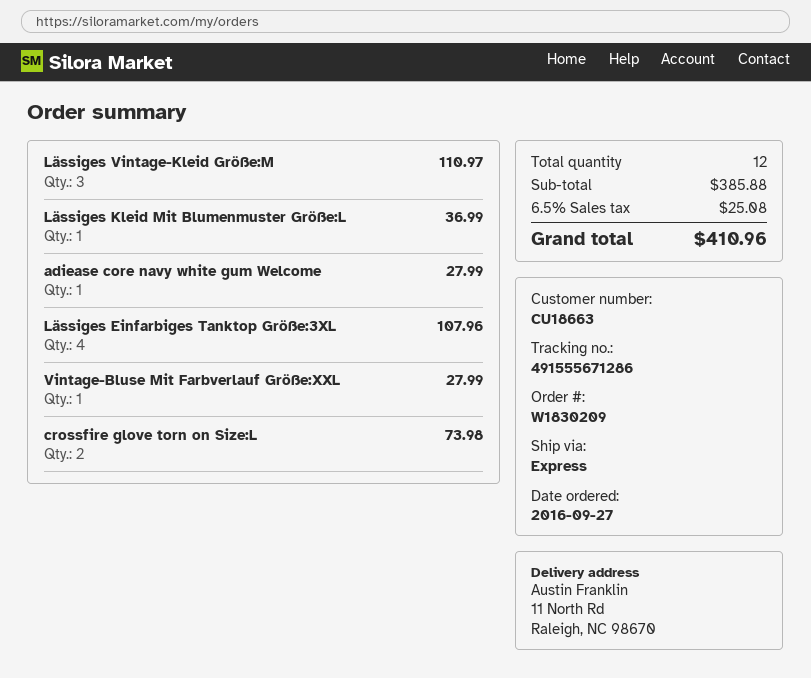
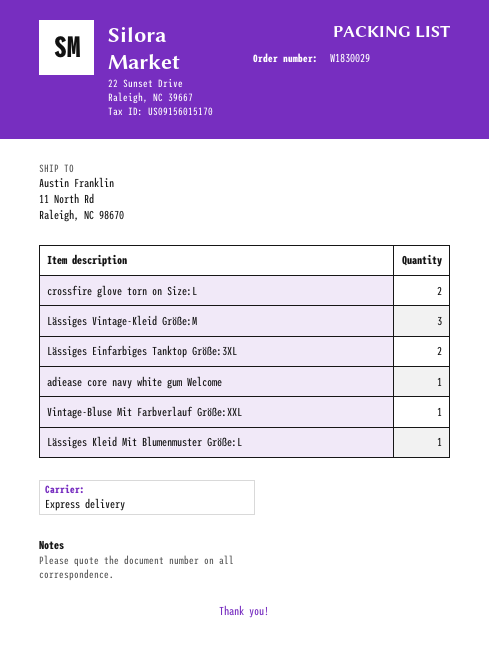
order number: W1830209 -> W1830029
Lässiges Einfarbiges Tanktop Größe:3XL: 4 -> 2

